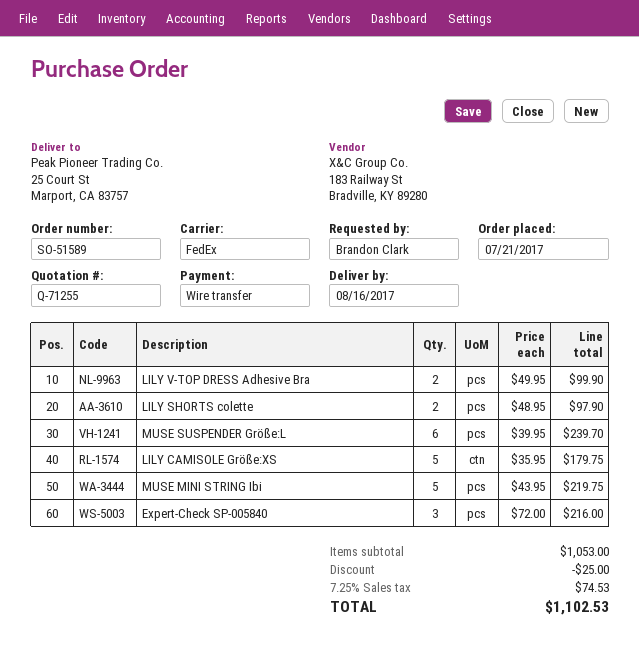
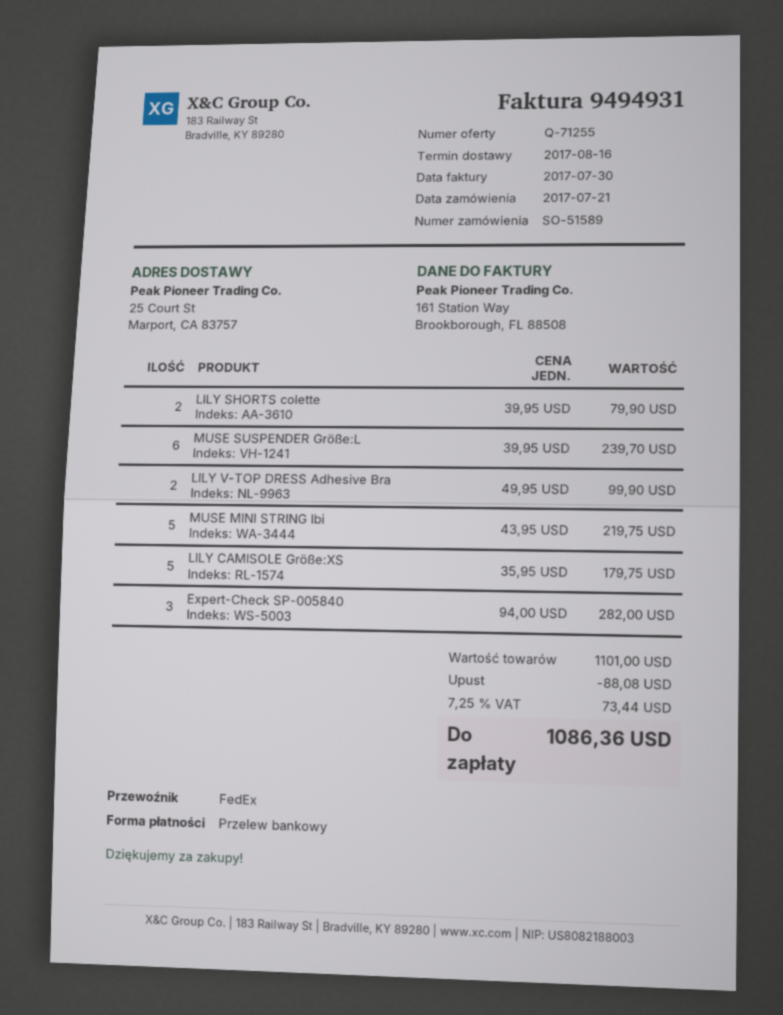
LILY SHORTS colette: 2 x 48.95 = 97.90 -> 2 x 39.95 = 79.90
Expert-Check SP-005840: 3 x 72.00 = 216.00 -> 3 x 94.00 = 282.00
subtotal: 1053.00 -> 1101.00
discount: 25.00 -> 88.08
tax: 7.25% = 74.53 -> 7.25% = 73.44
total: 1102.53 -> 1086.36

